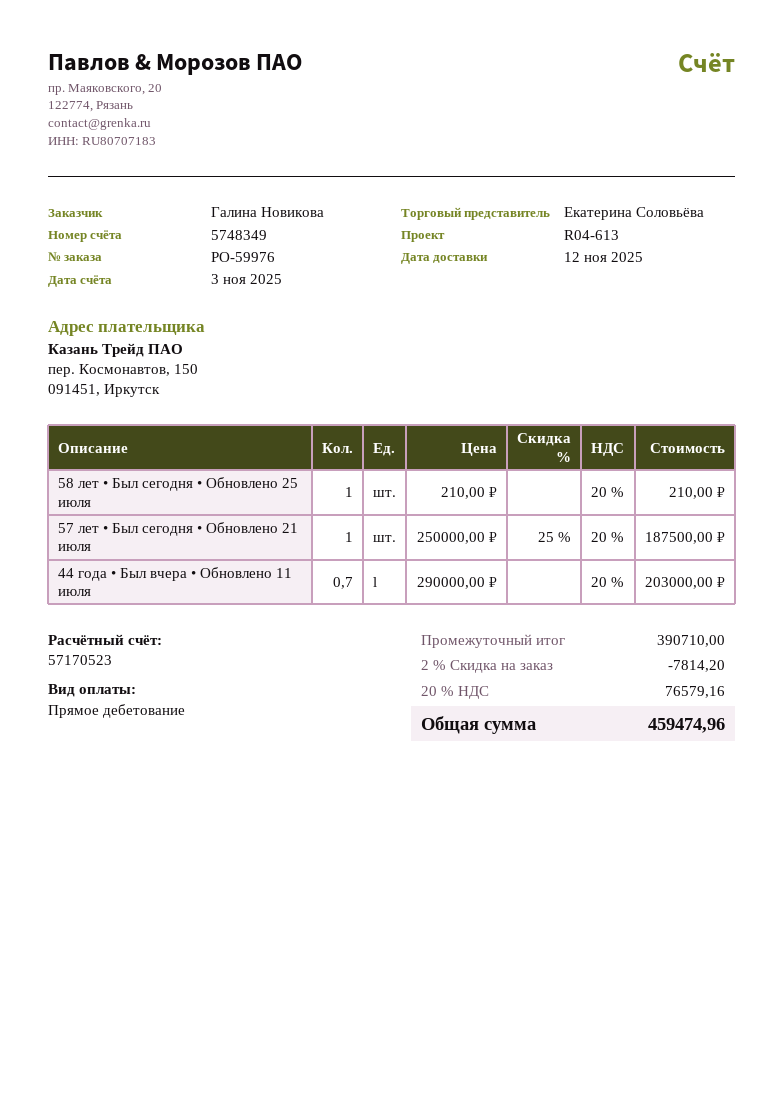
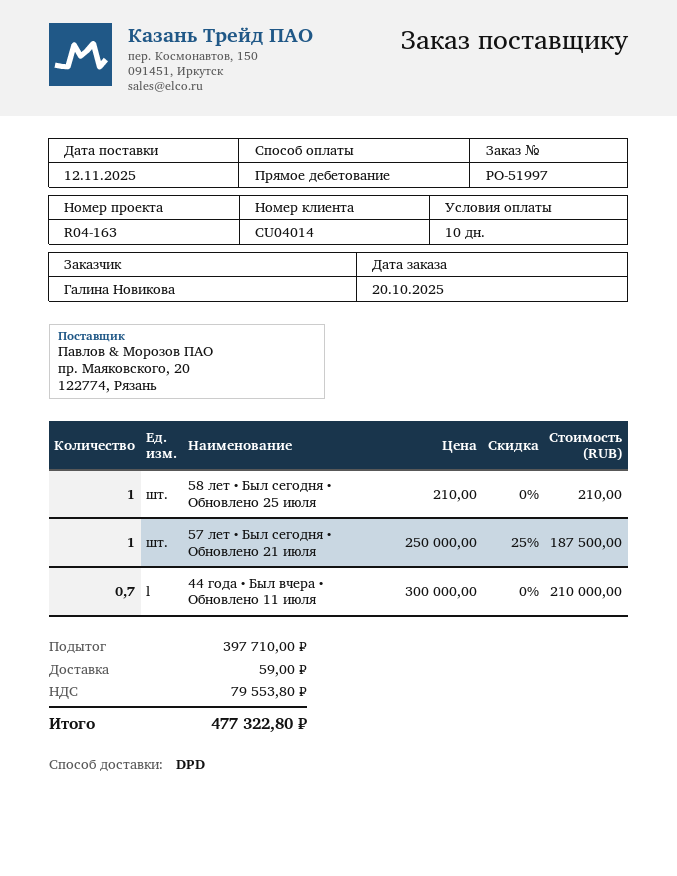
order number: PO-59976 -> PO-51997
reference: R04-613 -> R04-163
44 года • Был вчера • Обновлено 11 июля: 0.7 x 290000.00 = 203000.00 -> 0.7 x 300000.00 = 210000.00
subtotal: 390710.00 -> 397710.00
discount: 2% = 7814.20 -> none
shipping: none -> 59.00
tax: 76579.16 -> 79553.80
total: 459474.96 -> 477322.80

